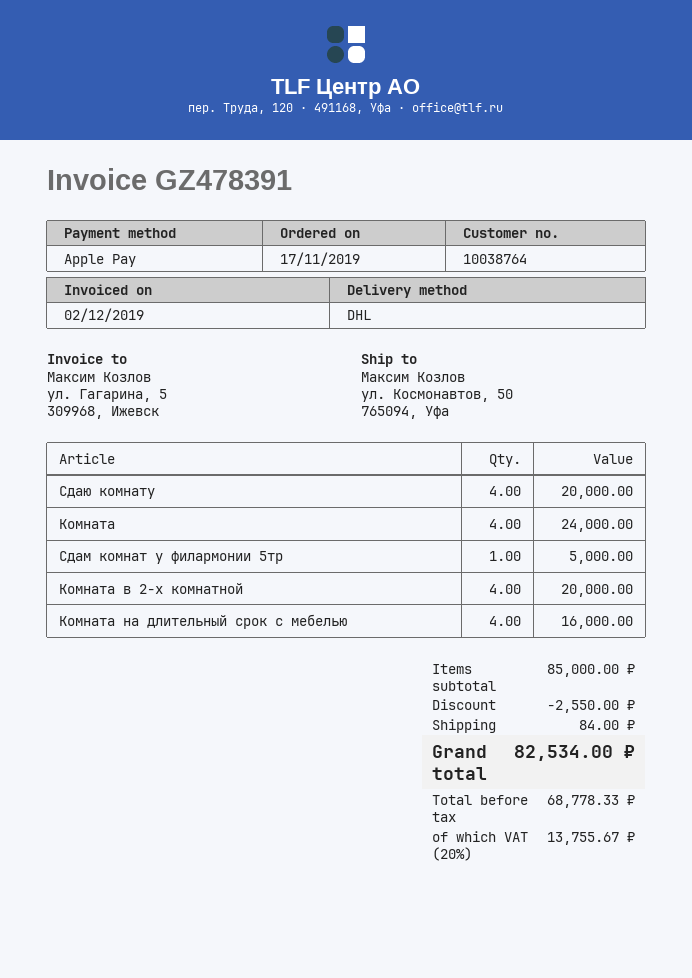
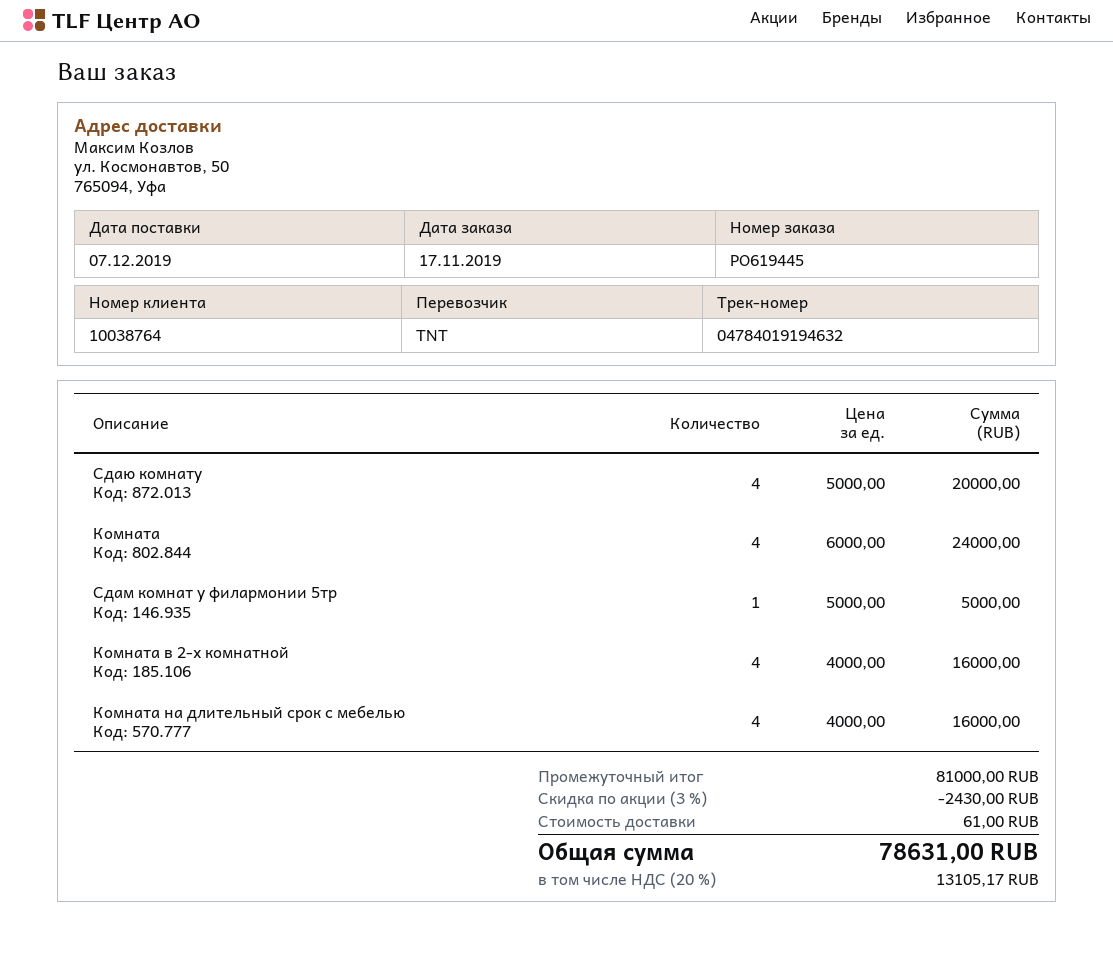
shipping method: DHL -> TNT
Комната в 2-х комнатной: 4 for 20000.00 -> 4 for 16000.00
subtotal: 85000.00 -> 81000.00
discount: 2550.00 -> 2430.00
shipping: 84.00 -> 61.00
tax: 20% = 13755.67 -> 20% = 13105.17
total: 82534.00 -> 78631.00

